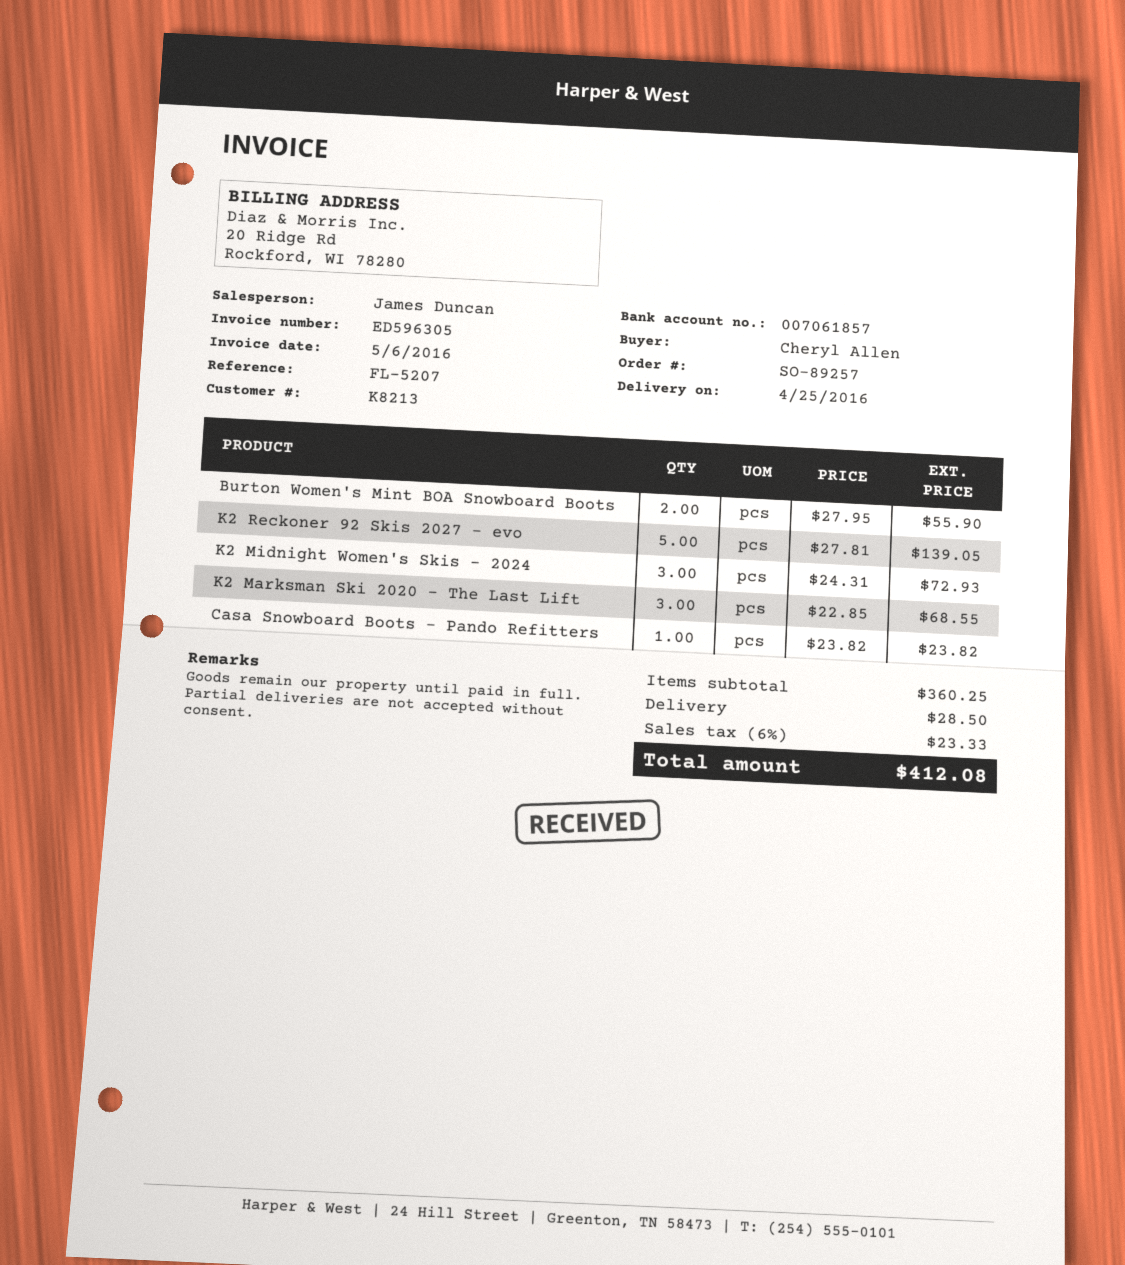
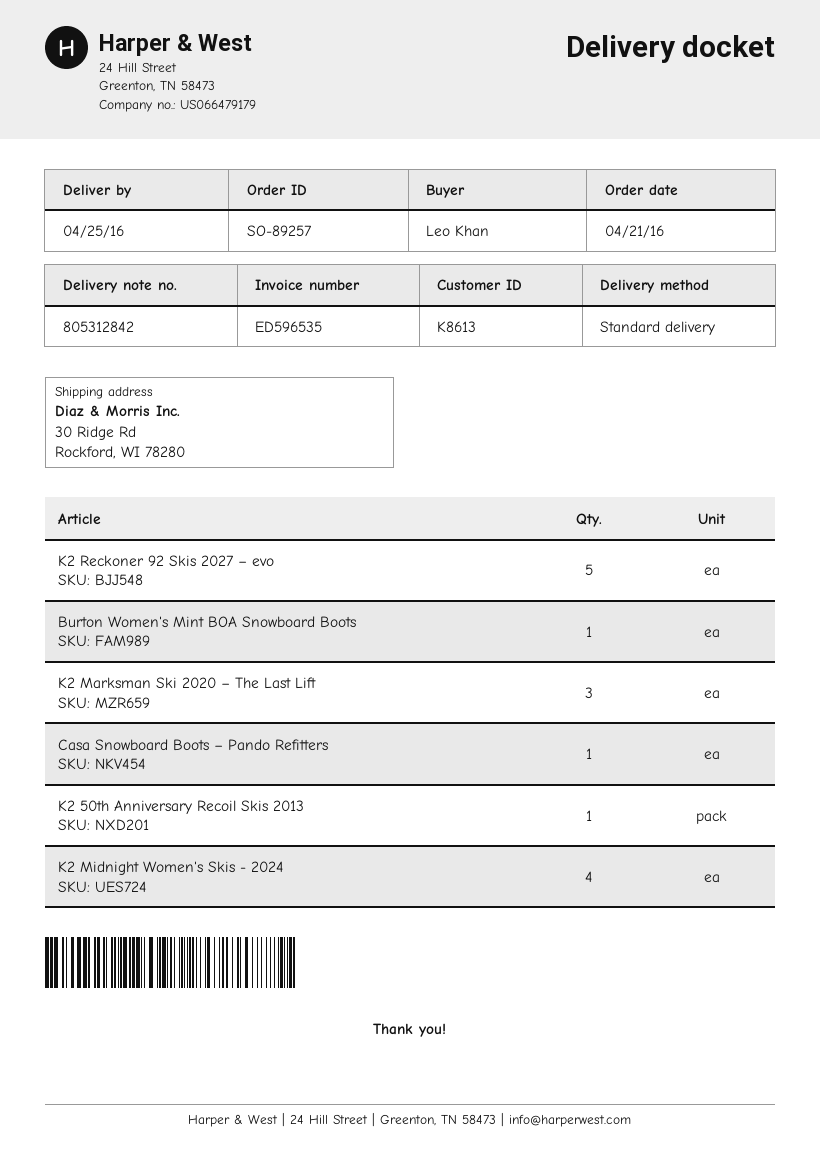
invoice number: ED596305 -> ED596535
customer number: K8213 -> K8613
ordered by: Cheryl Allen -> Leo Khan
Burton Women's Mint BOA Snowboard Boots: 2 -> 1
K2 Midnight Women's Skis - 2024: 3 -> 4
K2 50th Anniversary Recoil Skis 2013: none -> 1

